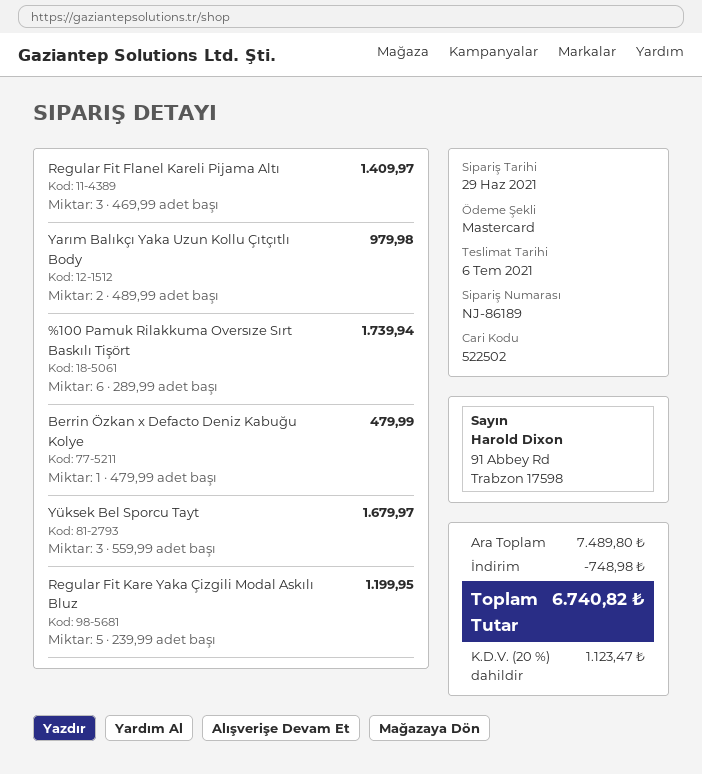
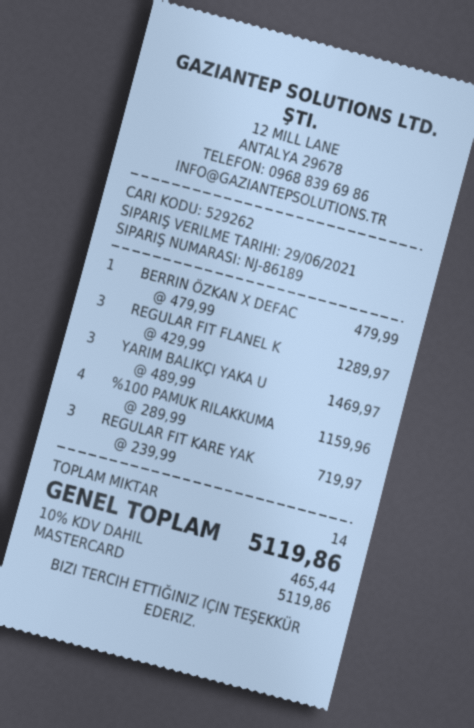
customer number: 522502 -> 529262
Regular Fit Flanel Kareli Pijama Altı: 3 x 469.99 = 1409.97 -> 3 x 429.99 = 1289.97
Yarım Balıkçı Yaka Uzun Kollu Çıtçıtlı Body: 2 x 489.99 = 979.98 -> 3 x 489.99 = 1469.97
%100 Pamuk Rilakkuma Oversıze Sırt Baskılı Tişört: 6 x 289.99 = 1739.94 -> 4 x 289.99 = 1159.96
Yüksek Bel Sporcu Tayt: 3 x 559.99 = 1679.97 -> none
Regular Fit Kare Yaka Çizgili Modal Askılı Bluz: 5 x 239.99 = 1199.95 -> 3 x 239.99 = 719.97
discount: 748.98 -> none
tax: 20% = 1123.47 -> 10% = 465.44
total: 6740.82 -> 5119.86

